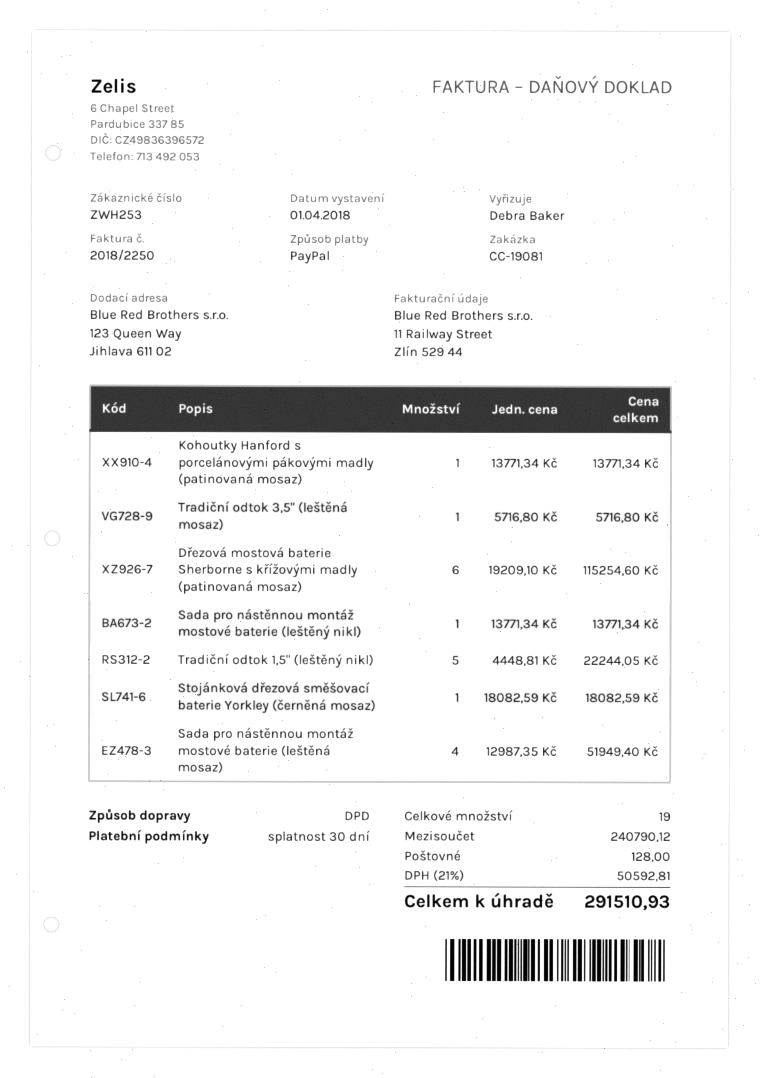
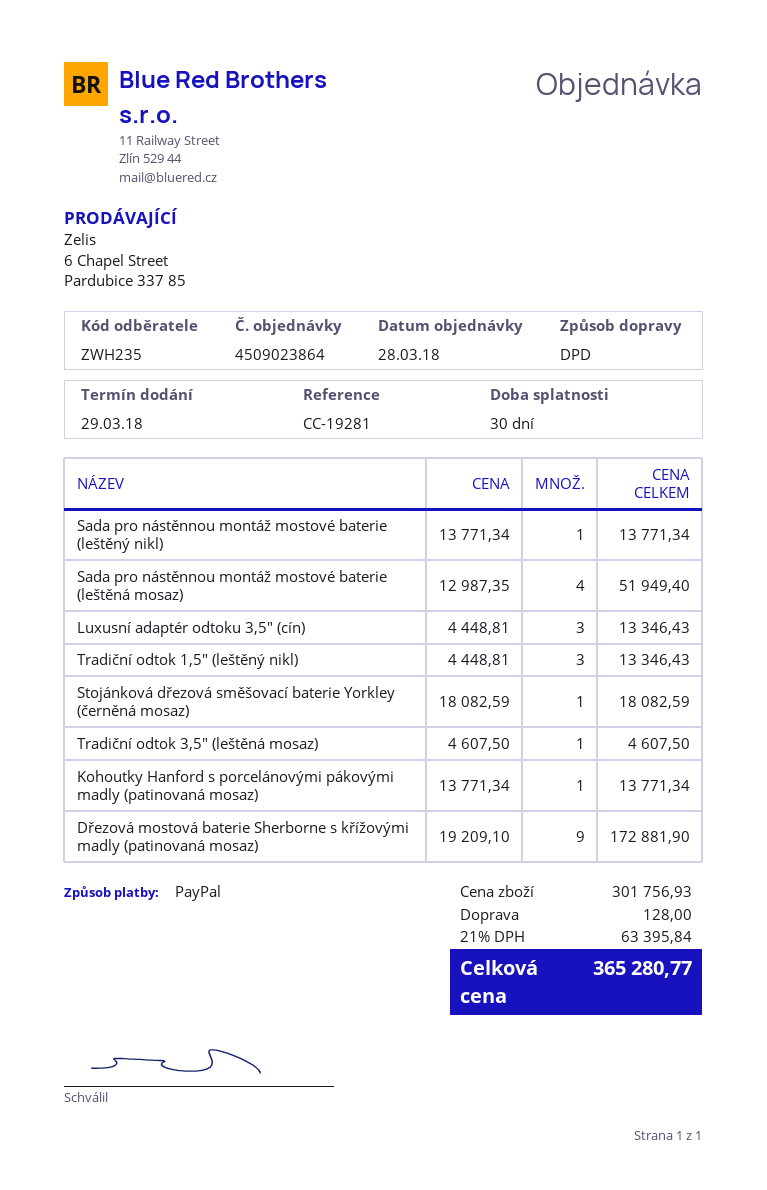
customer number: ZWH253 -> ZWH235
reference: CC-19081 -> CC-19281
Tradiční odtok 3,5" (leštěná mosaz): 1 x 5716.80 = 5716.80 -> 1 x 4607.50 = 4607.50
Dřezová mostová baterie Sherborne s křížovými madly (patinovaná mosaz): 6 x 19209.10 = 115254.60 -> 9 x 19209.10 = 172881.90
Tradiční odtok 1,5" (leštěný nikl): 5 x 4448.81 = 22244.05 -> 3 x 4448.81 = 13346.43
Luxusní adaptér odtoku 3,5" (cín): none -> 3 x 4448.81 = 13346.43
subtotal: 240790.12 -> 301756.93
tax: 21% = 50592.81 -> 21% = 63395.84
total: 291510.93 -> 365280.77

